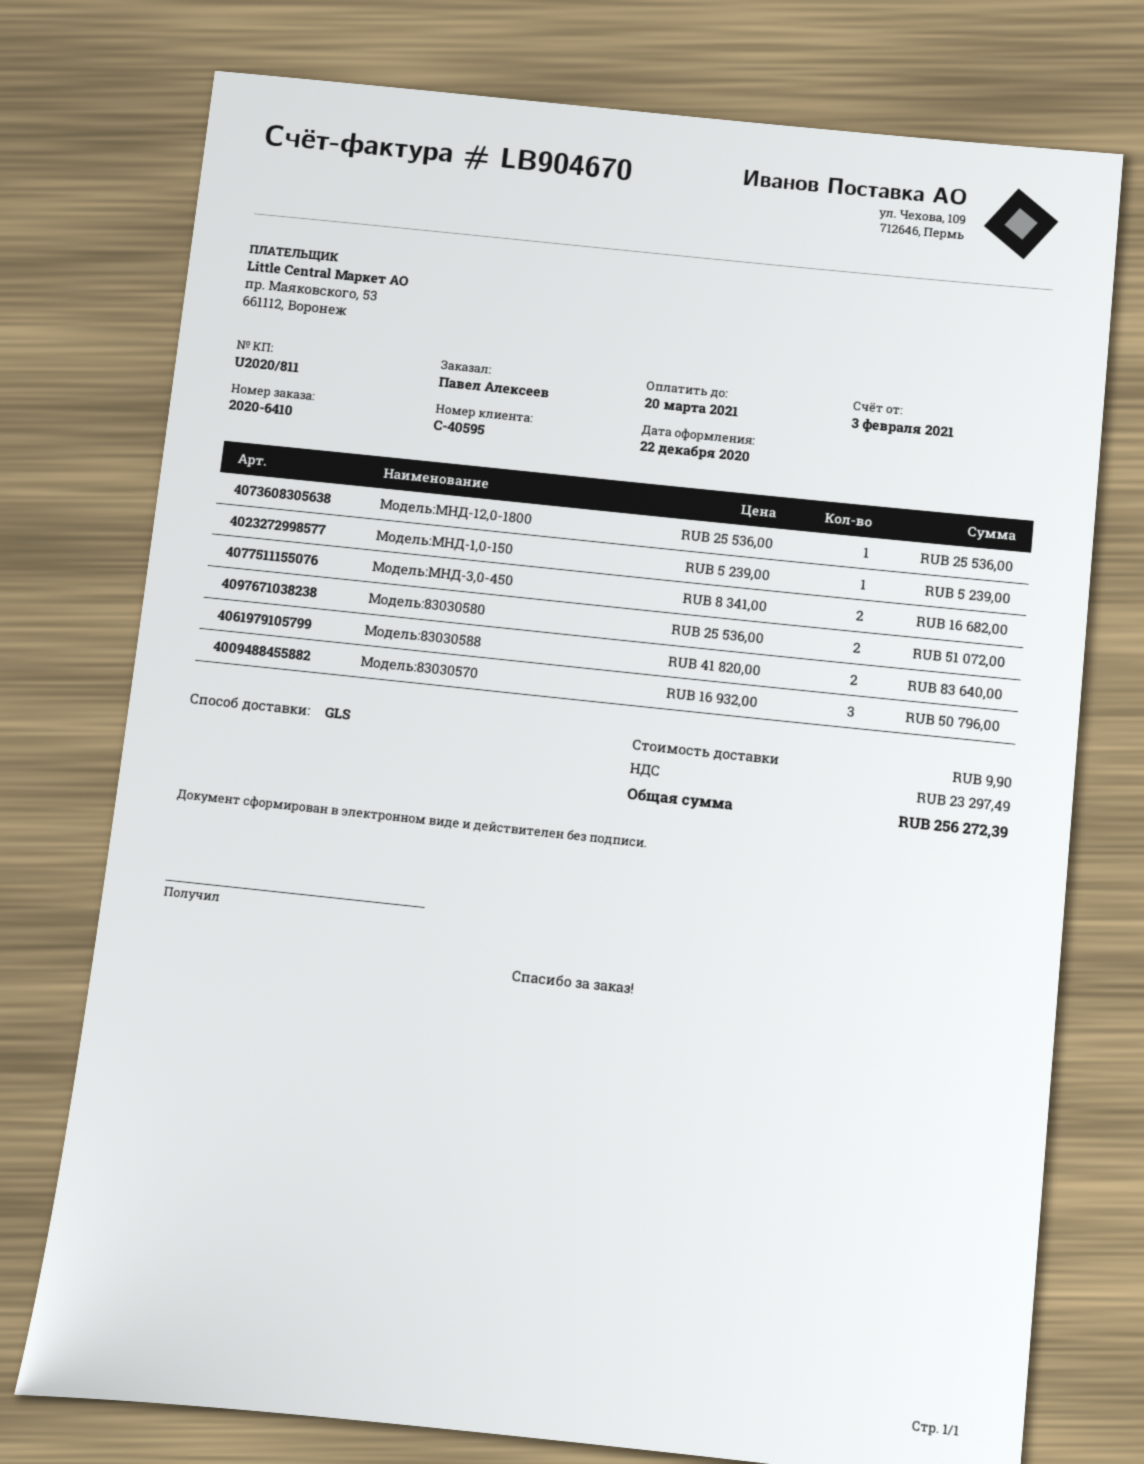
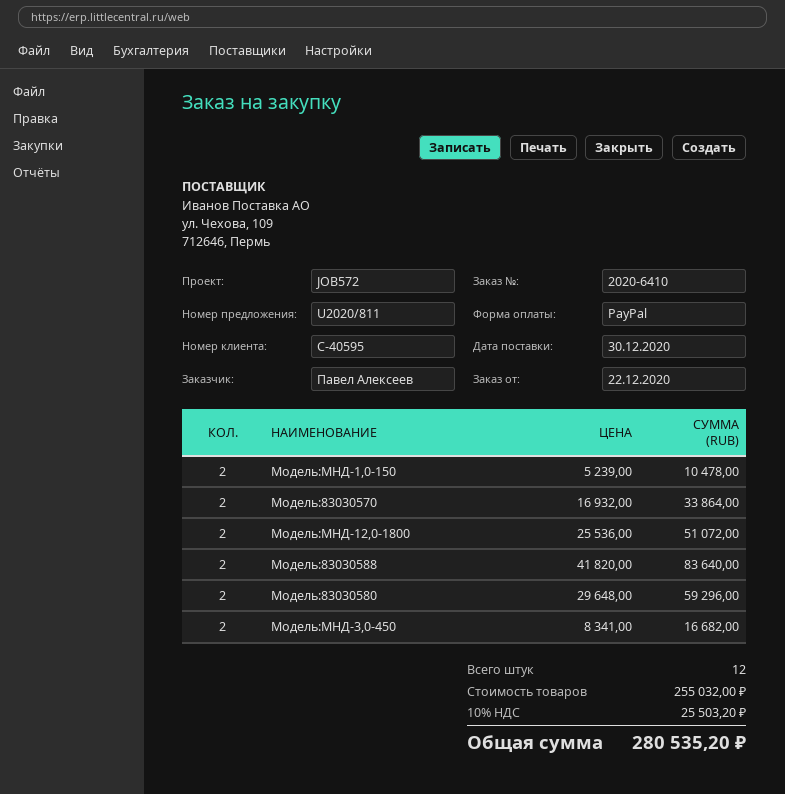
Модель:МНД-12,0-1800: 1 x 25536.00 = 25536.00 -> 2 x 25536.00 = 51072.00
Модель:МНД-1,0-150: 1 x 5239.00 = 5239.00 -> 2 x 5239.00 = 10478.00
Модель:83030580: 2 x 25536.00 = 51072.00 -> 2 x 29648.00 = 59296.00
Модель:83030570: 3 x 16932.00 = 50796.00 -> 2 x 16932.00 = 33864.00
shipping: 9.90 -> none
tax: 23297.49 -> 25503.20
total: 256272.39 -> 280535.20

